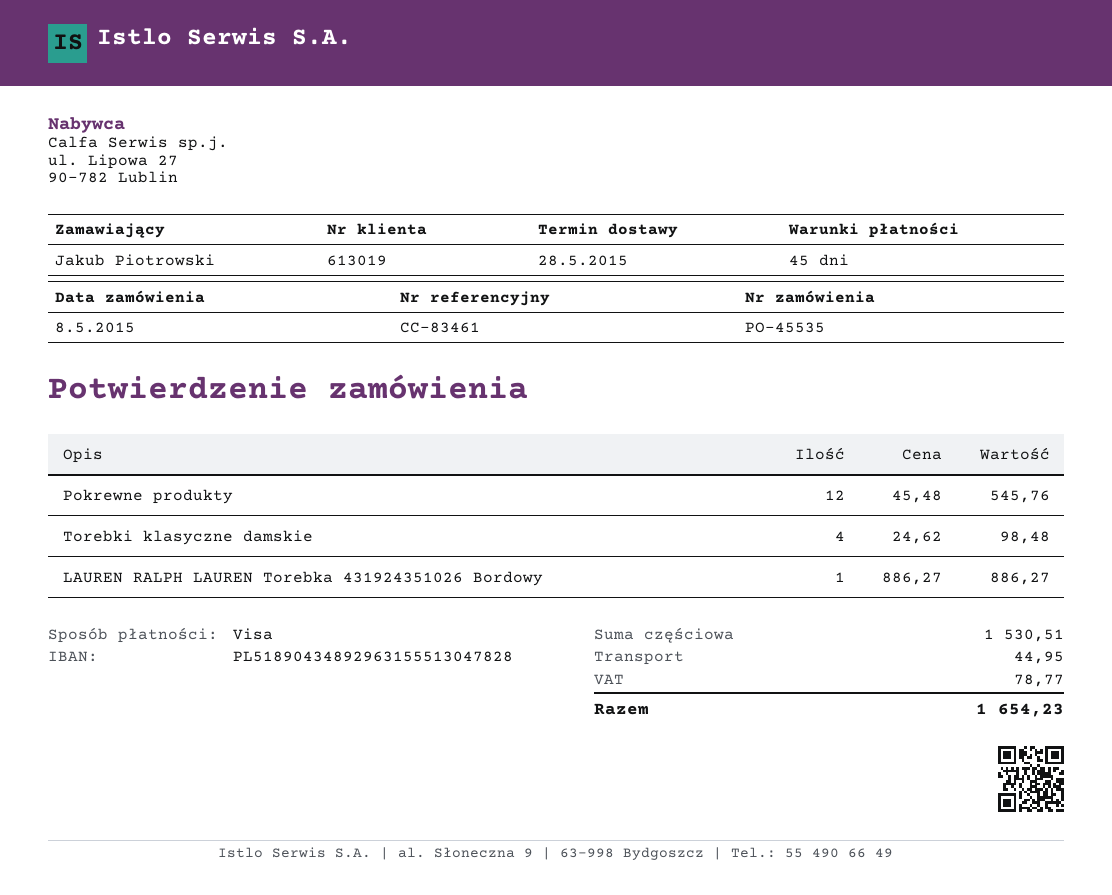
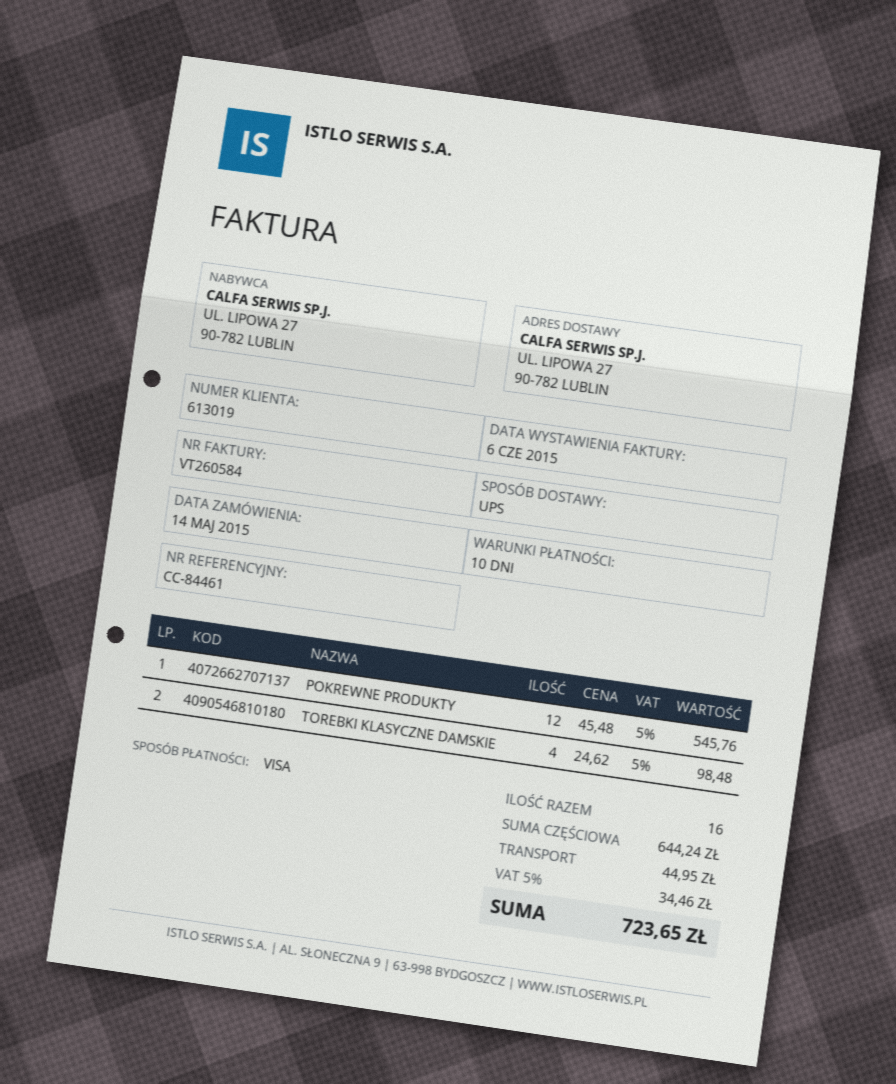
order date: 2015-05-08 -> 2015-05-14
payment terms: 45 days -> 10 days
reference: CC-83461 -> CC-84461
LAUREN RALPH LAUREN Torebka 431924351026 Bordowy: 1 x 886.27 = 886.27 -> none
subtotal: 1530.51 -> 644.24
tax: 78.77 -> 34.46
total: 1654.23 -> 723.65

